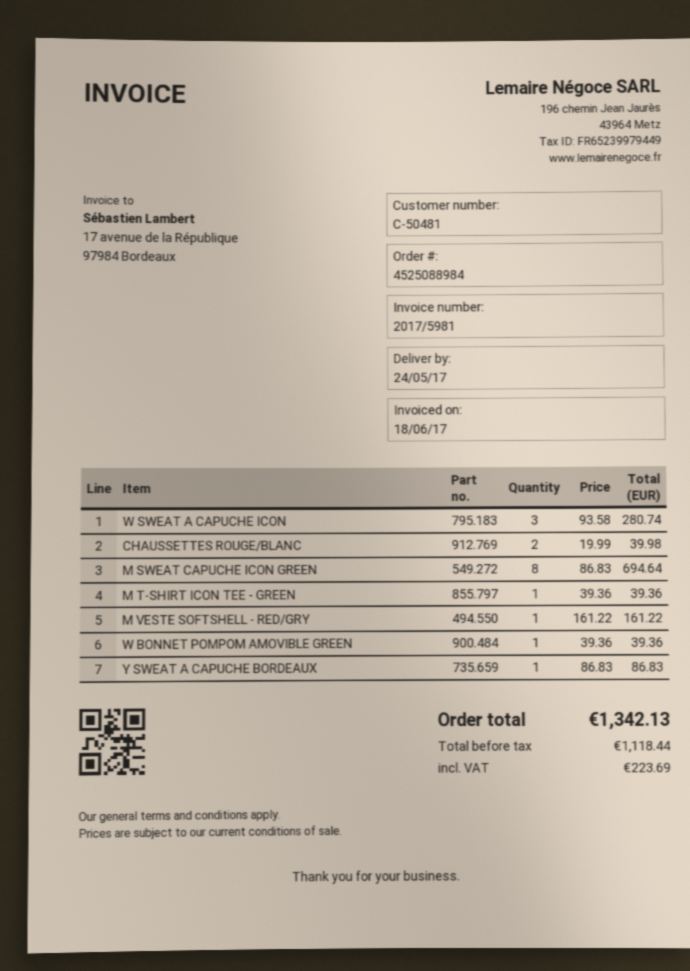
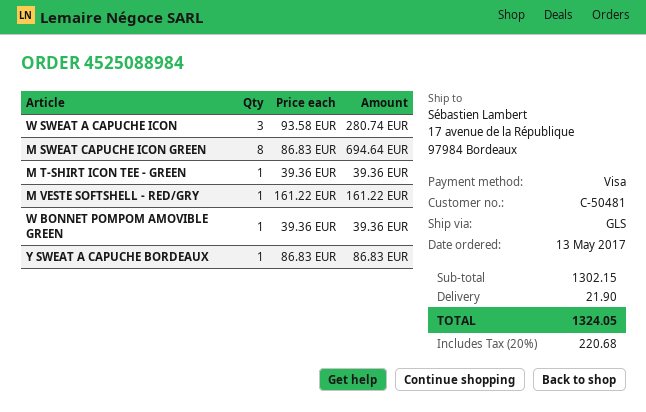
CHAUSSETTES ROUGE/BLANC: 2 x 19.99 = 39.98 -> none
shipping: none -> 21.90
tax: 223.69 -> 220.68
total: 1342.13 -> 1324.05

